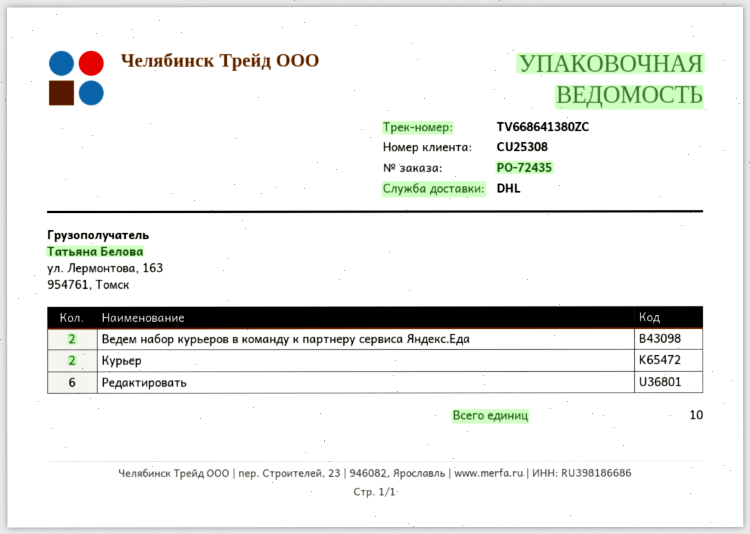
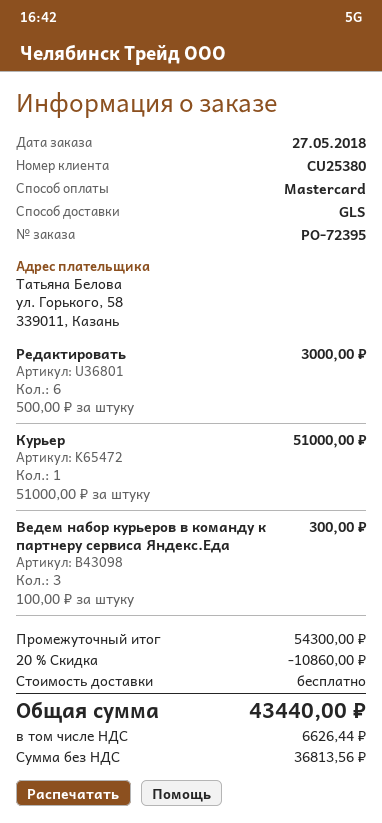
order number: PO-72435 -> PO-72395
customer number: CU25308 -> CU25380
shipping method: DHL -> GLS
Ведем набор курьеров в команду к партнеру сервиса Яндекс.Еда: 2 -> 3
Курьер: 2 -> 1

